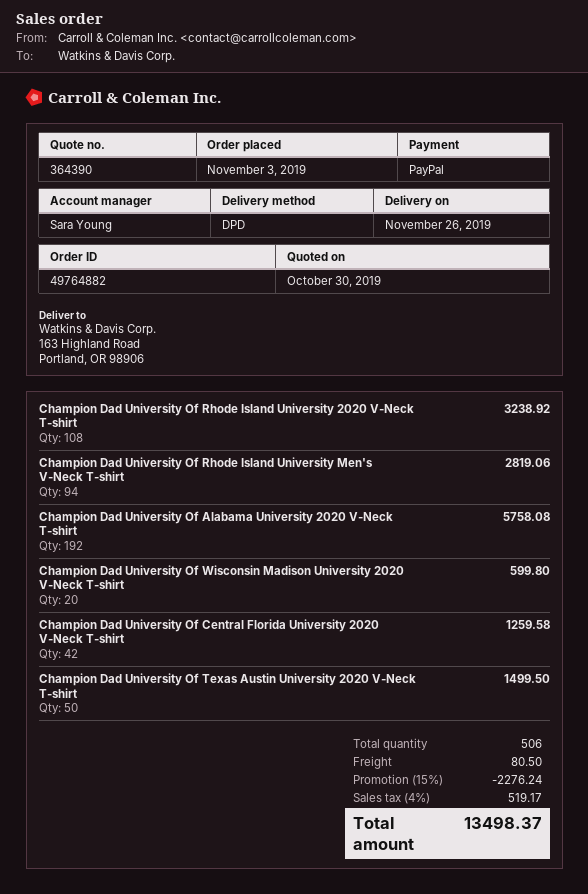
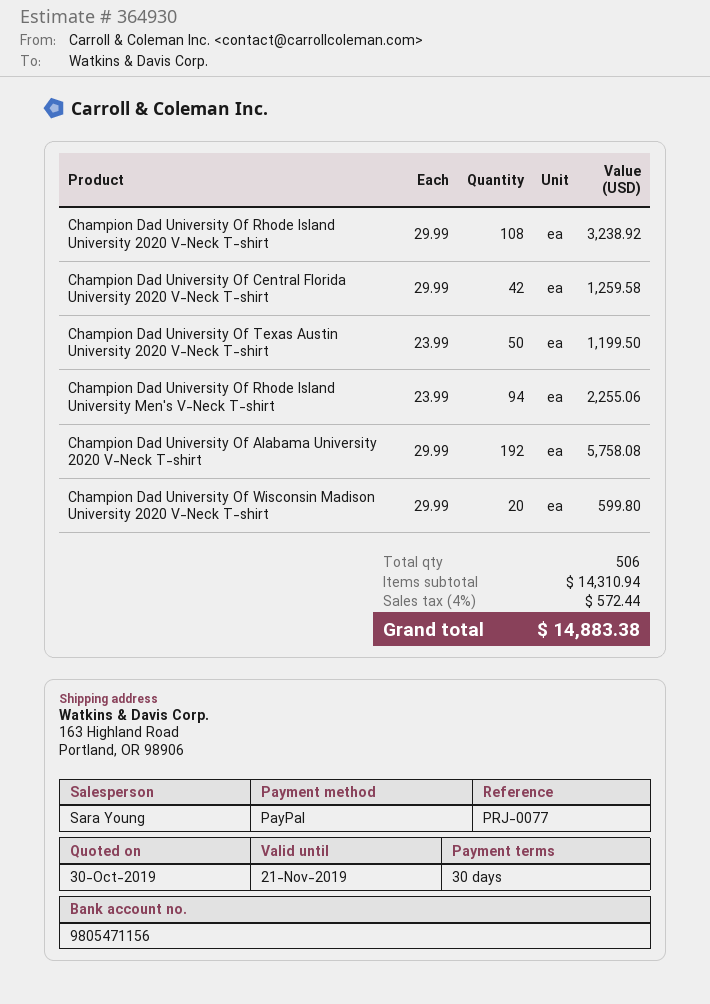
quote number: 364390 -> 364930
Champion Dad University Of Rhode Island University Men's V-Neck T-shirt: 94 for 2819.06 -> 94 for 2255.06
Champion Dad University Of Texas Austin University 2020 V-Neck T-shirt: 50 for 1499.50 -> 50 for 1199.50
discount: 15% = 2276.24 -> none
shipping: 80.50 -> none
tax: 4% = 519.17 -> 4% = 572.44
total: 13498.37 -> 14883.38

